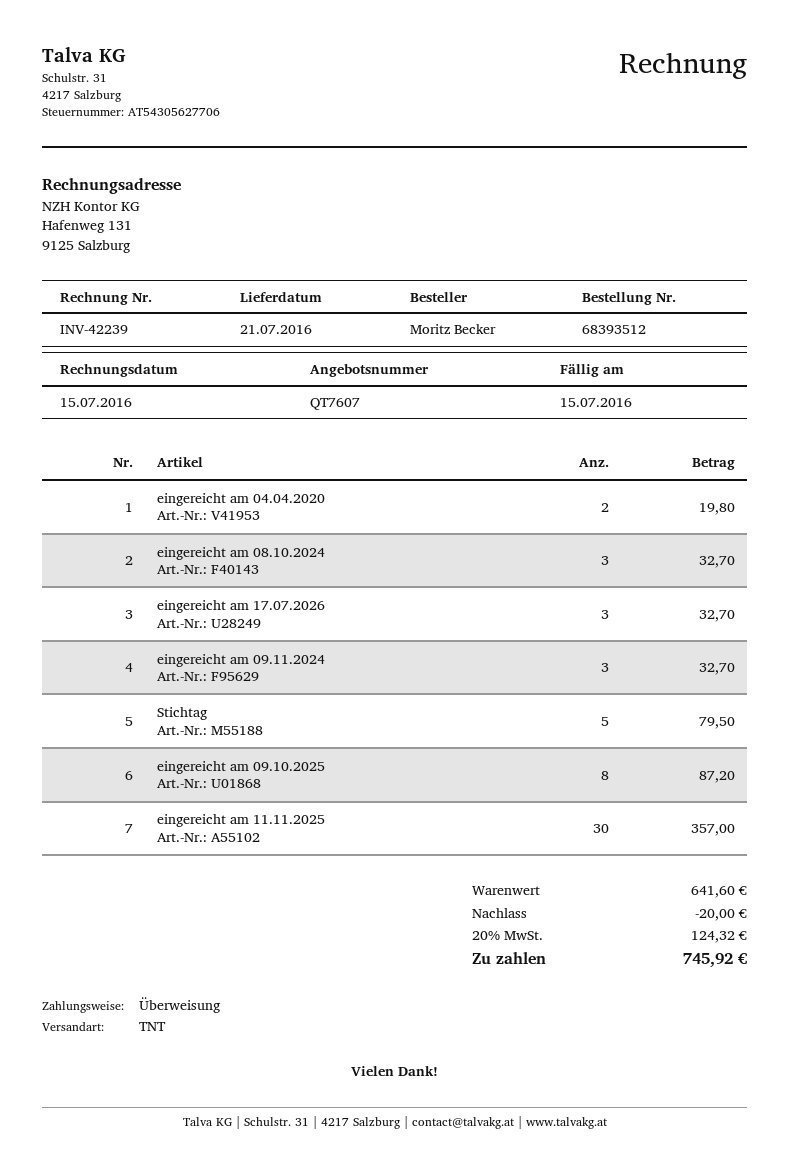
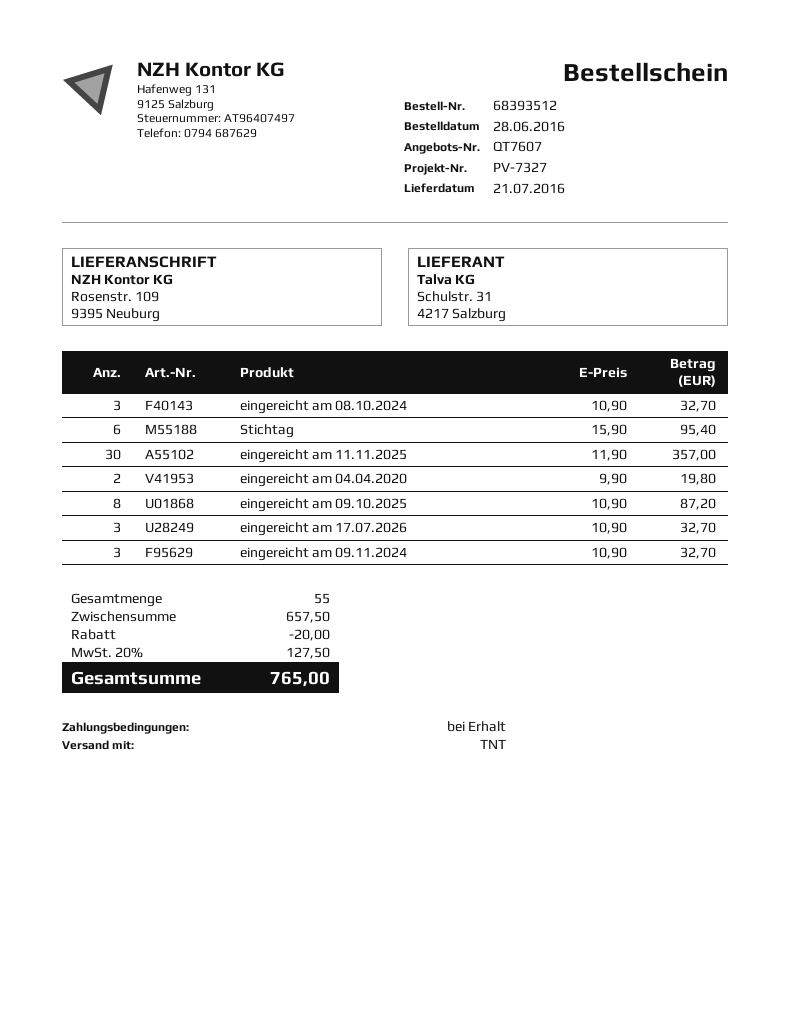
Stichtag: 5 for 79.50 -> 6 for 95.40
subtotal: 641.60 -> 657.50
tax: 20% = 124.32 -> 20% = 127.50
total: 745.92 -> 765.00

